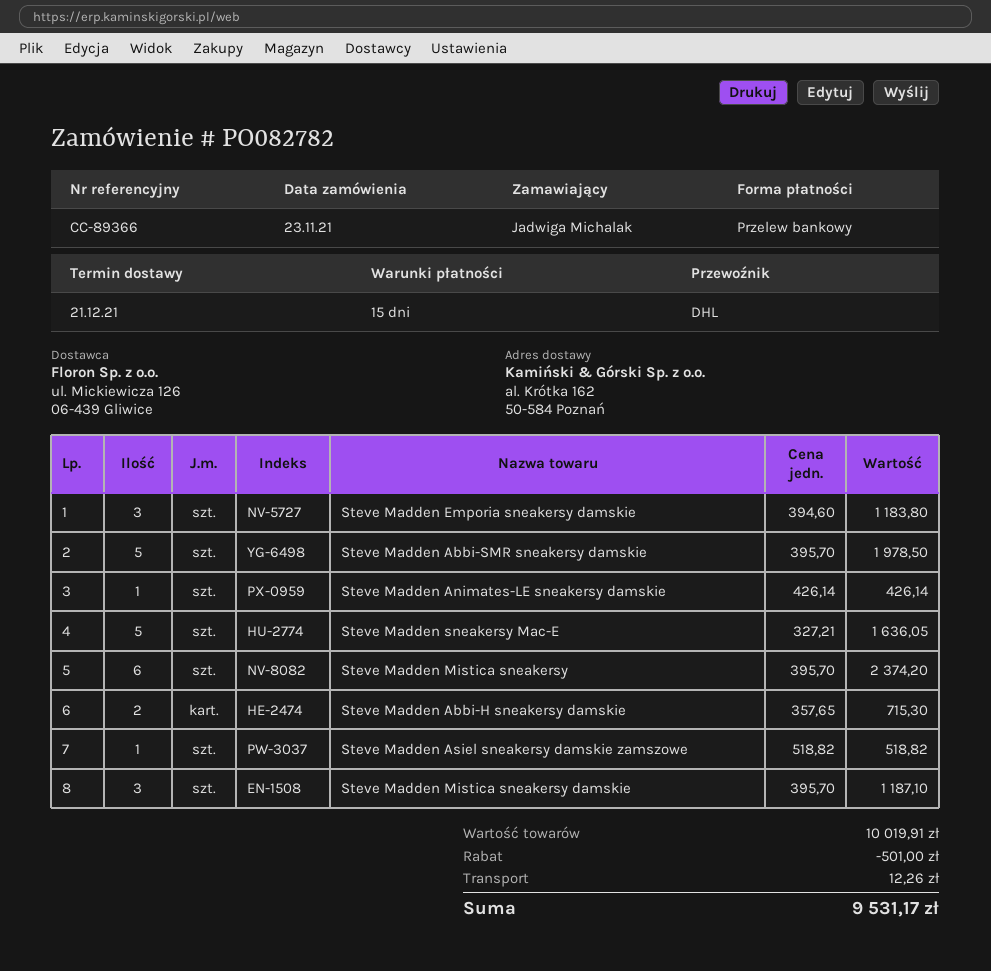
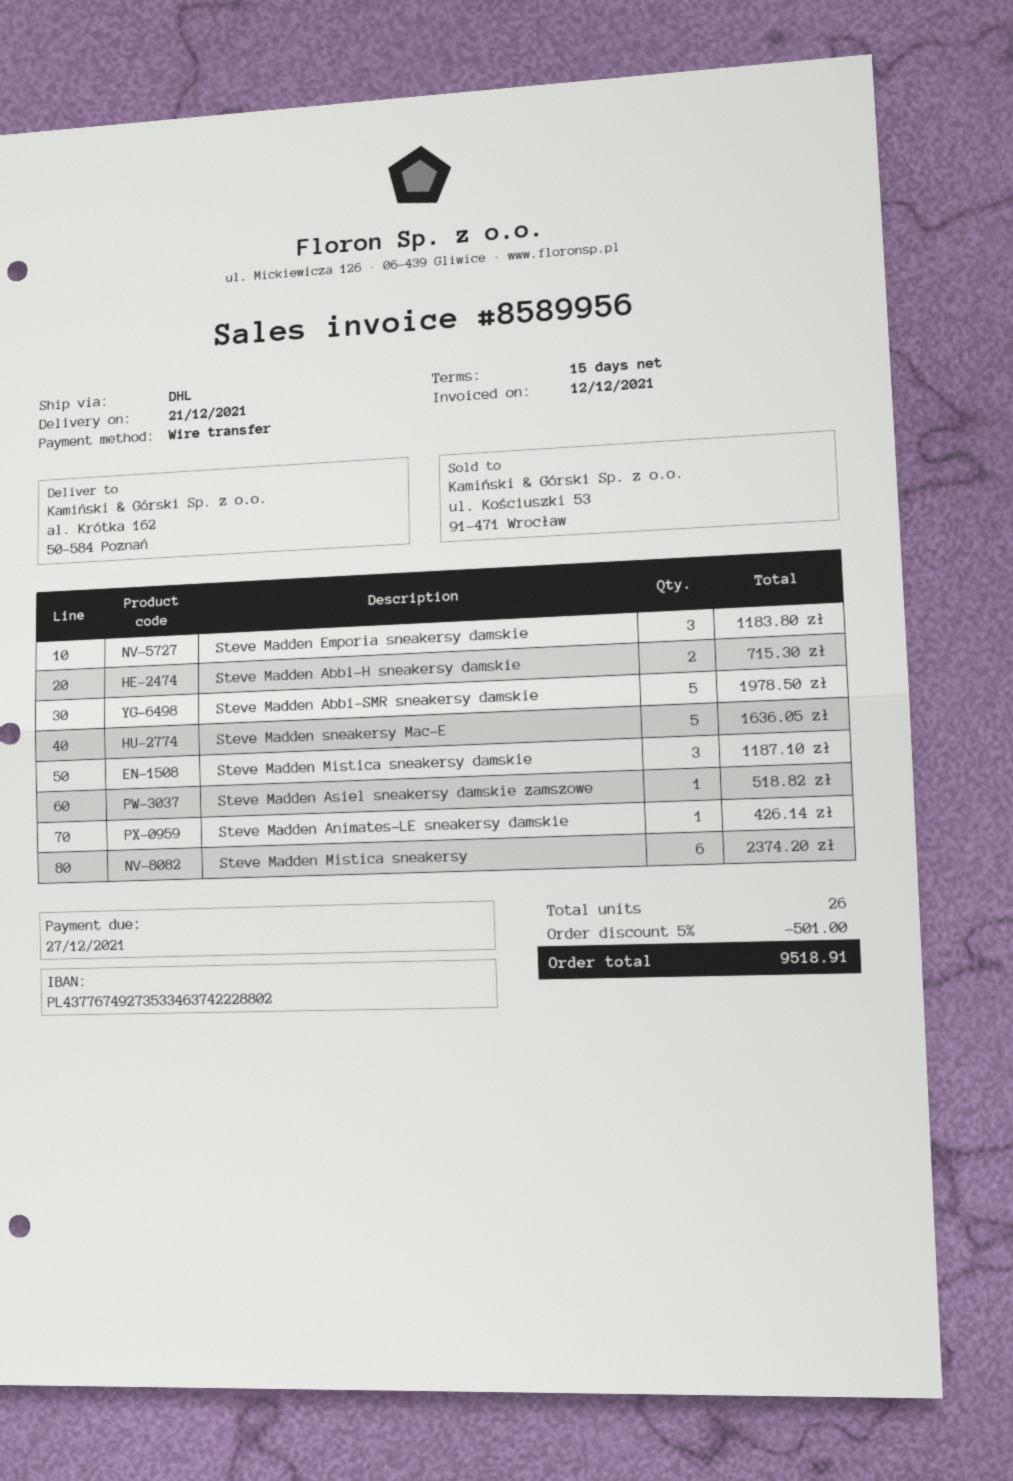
shipping: 12.26 -> none
total: 9531.17 -> 9518.91

